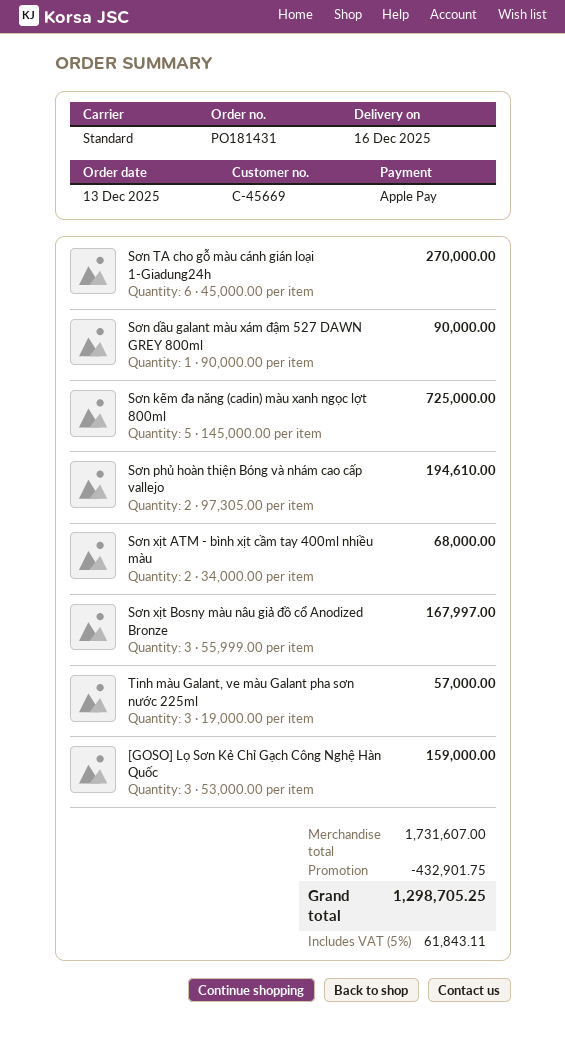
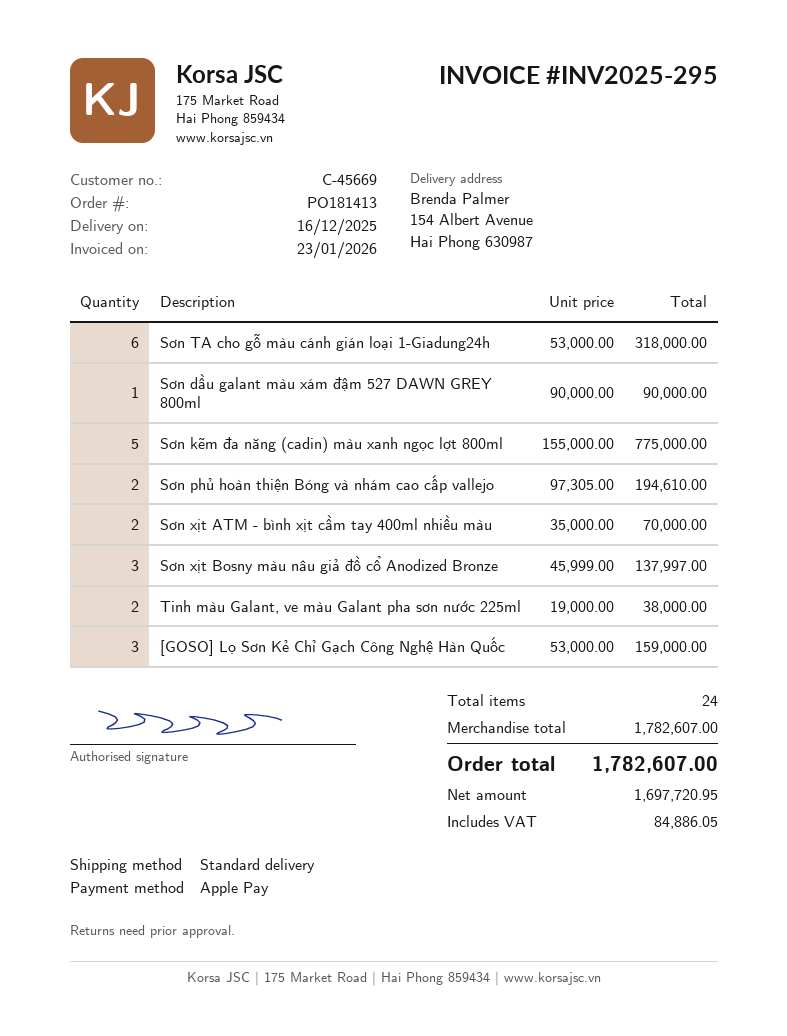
order number: PO181431 -> PO181413
Sơn TA cho gỗ màu cánh gián loại 1-Giadung24h: 6 x 45000.00 = 270000.00 -> 6 x 53000.00 = 318000.00
Sơn kẽm đa năng (cadin) màu xanh ngọc lợt 800ml: 5 x 145000.00 = 725000.00 -> 5 x 155000.00 = 775000.00
Sơn xịt ATM - bình xịt cầm tay 400ml nhiều màu: 2 x 34000.00 = 68000.00 -> 2 x 35000.00 = 70000.00
Sơn xịt Bosny màu nâu giả đồ cổ Anodized Bronze: 3 x 55999.00 = 167997.00 -> 3 x 45999.00 = 137997.00
Tinh màu Galant, ve màu Galant pha sơn nước 225ml: 3 x 19000.00 = 57000.00 -> 2 x 19000.00 = 38000.00
subtotal: 1731607.00 -> 1782607.00
discount: 432901.75 -> none
tax: 61843.11 -> 84886.05
total: 1298705.25 -> 1782607.00

